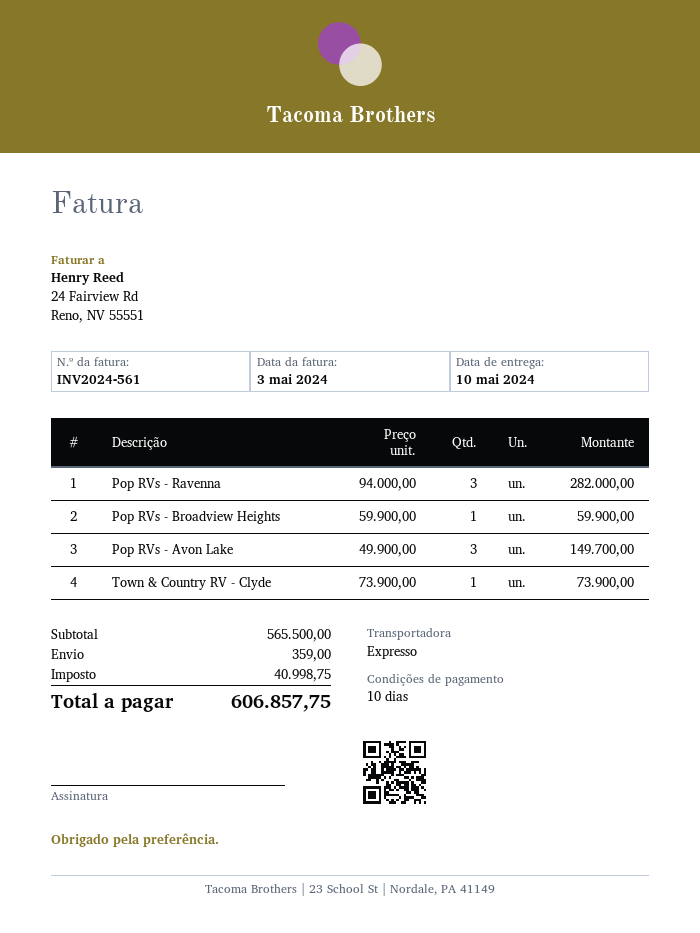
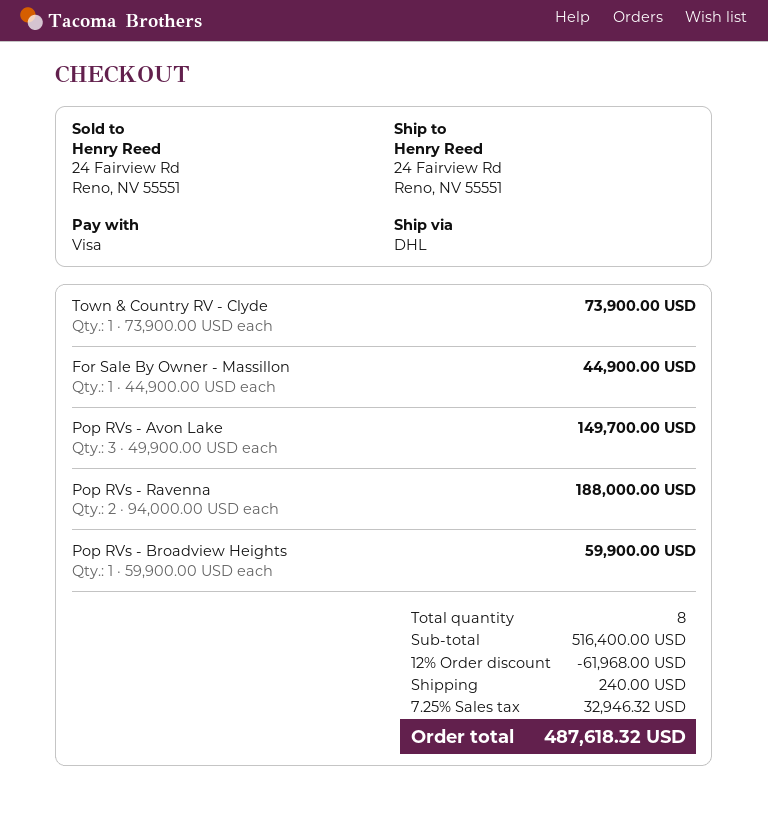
shipping method: express -> DHL
Pop RVs - Ravenna: 3 x 94000.00 = 282000.00 -> 2 x 94000.00 = 188000.00
For Sale By Owner - Massillon: none -> 1 x 44900.00 = 44900.00
subtotal: 565500.00 -> 516400.00
discount: none -> 12% = 61968.00
shipping: 359.00 -> 240.00
tax: 40998.75 -> 32946.32
total: 606857.75 -> 487618.32

